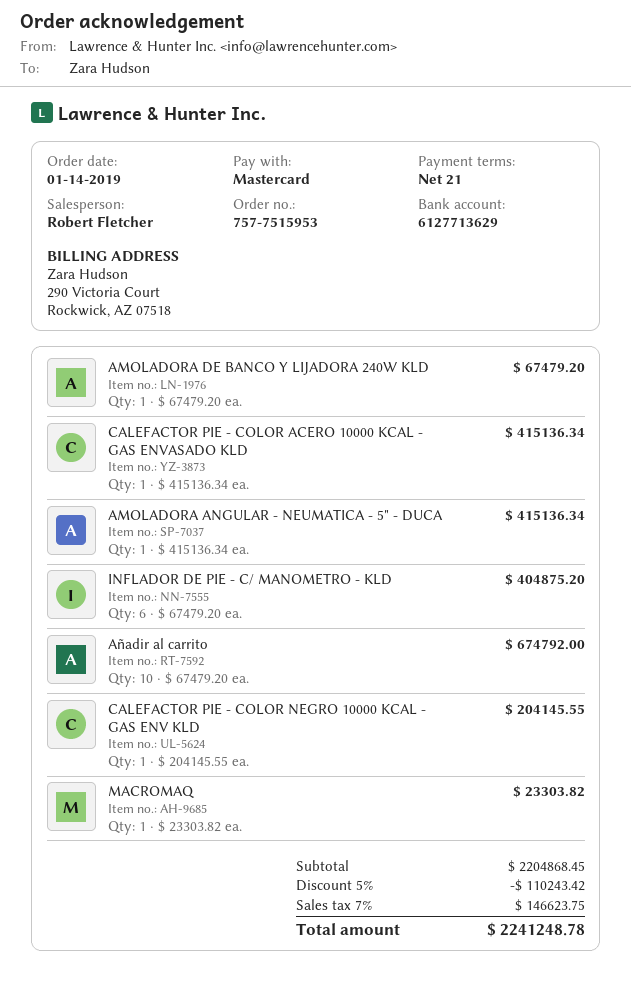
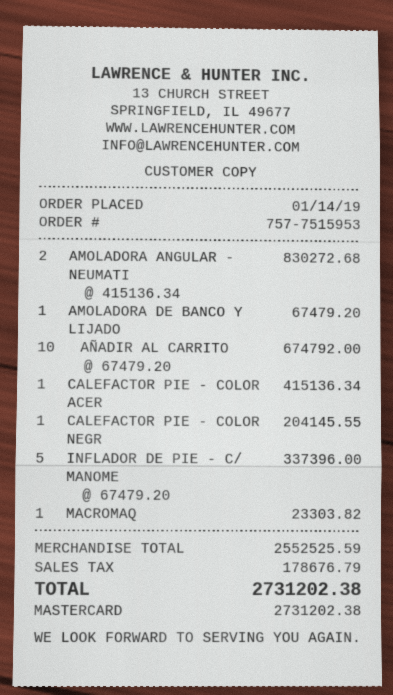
AMOLADORA ANGULAR - NEUMATICA - 5" - DUCA: 1 x 415136.34 = 415136.34 -> 2 x 415136.34 = 830272.68
INFLADOR DE PIE - C/ MANOMETRO - KLD: 6 x 67479.20 = 404875.20 -> 5 x 67479.20 = 337396.00
subtotal: 2204868.45 -> 2552525.59
discount: 5% = 110243.42 -> none
tax: 146623.75 -> 178676.79
total: 2241248.78 -> 2731202.38

